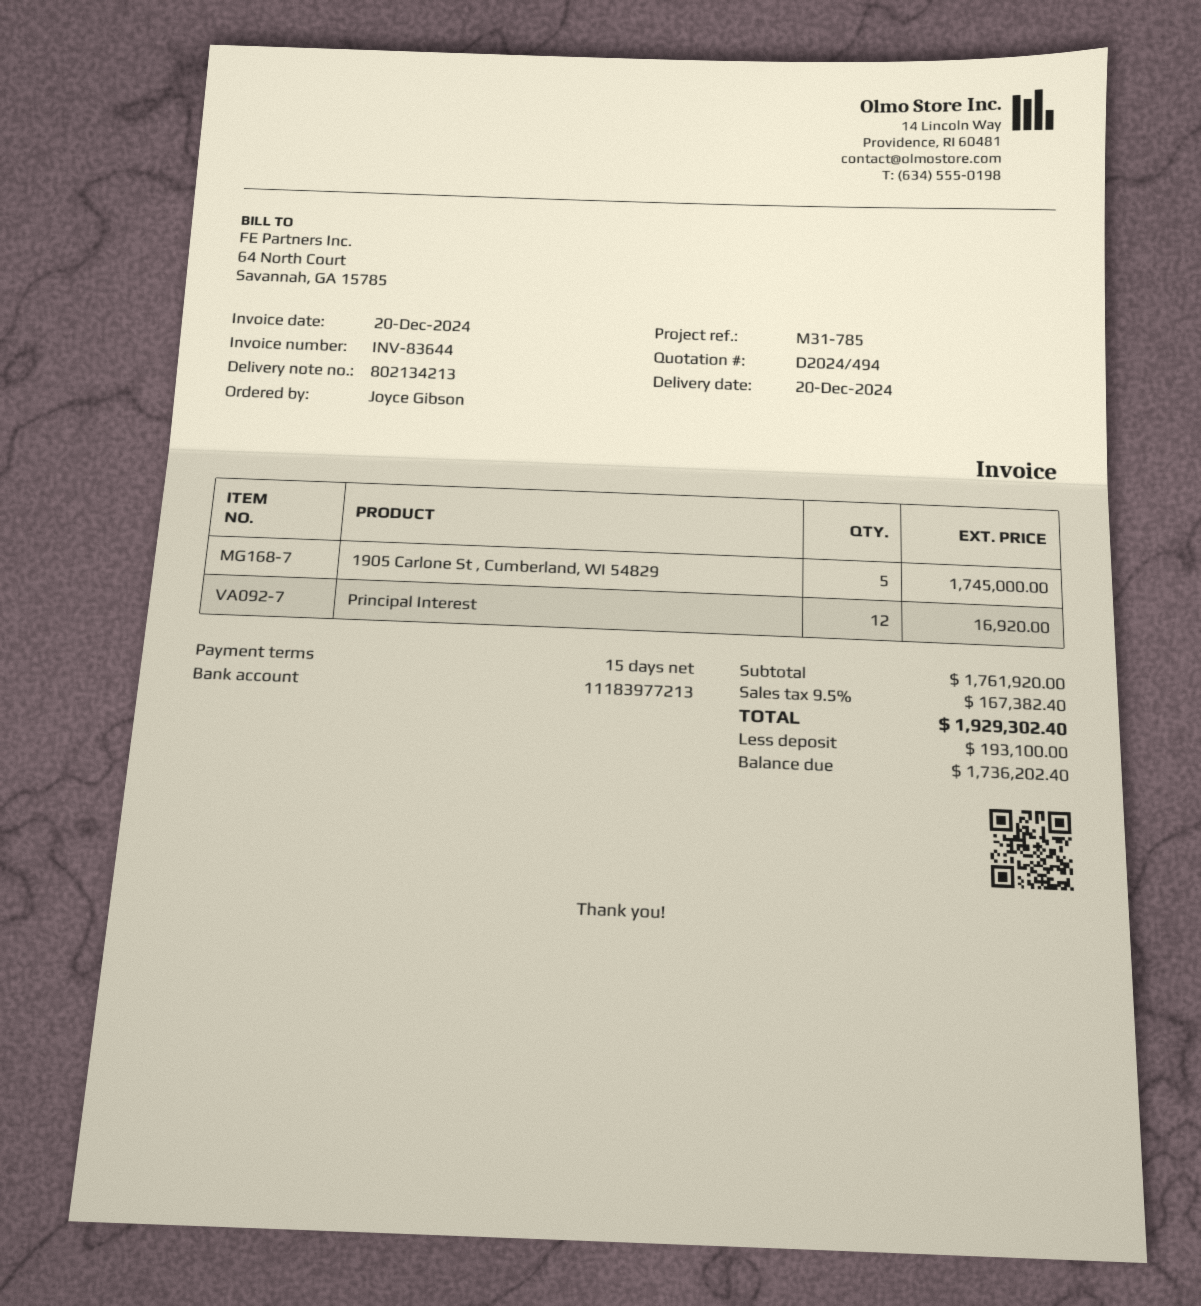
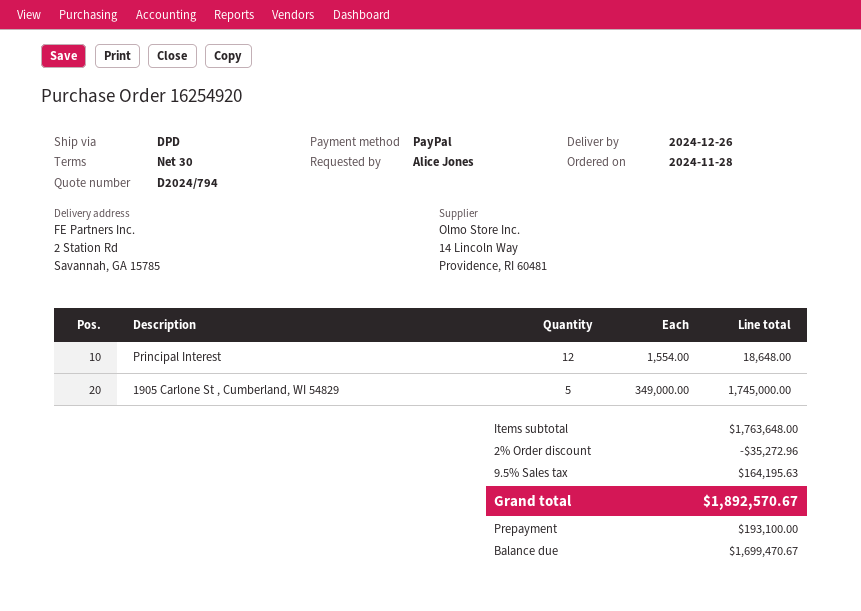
quote number: D2024/494 -> D2024/794
delivery date: 2024-12-20 -> 2024-12-26
payment terms: 15 days -> 30 days
ordered by: Joyce Gibson -> Alice Jones
Principal Interest: 12 for 16920.00 -> 12 for 18648.00
subtotal: 1761920.00 -> 1763648.00
discount: none -> 2% = 35272.96
tax: 9.5% = 167382.40 -> 9.5% = 164195.63
total: 1929302.40 -> 1892570.67
balance: 1736202.40 -> 1699470.67

